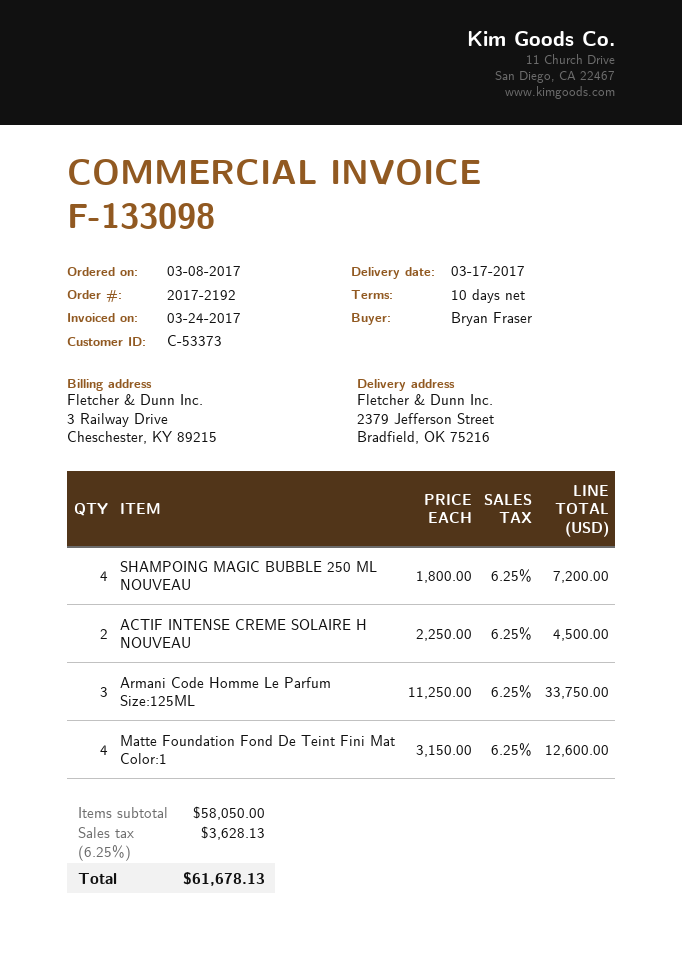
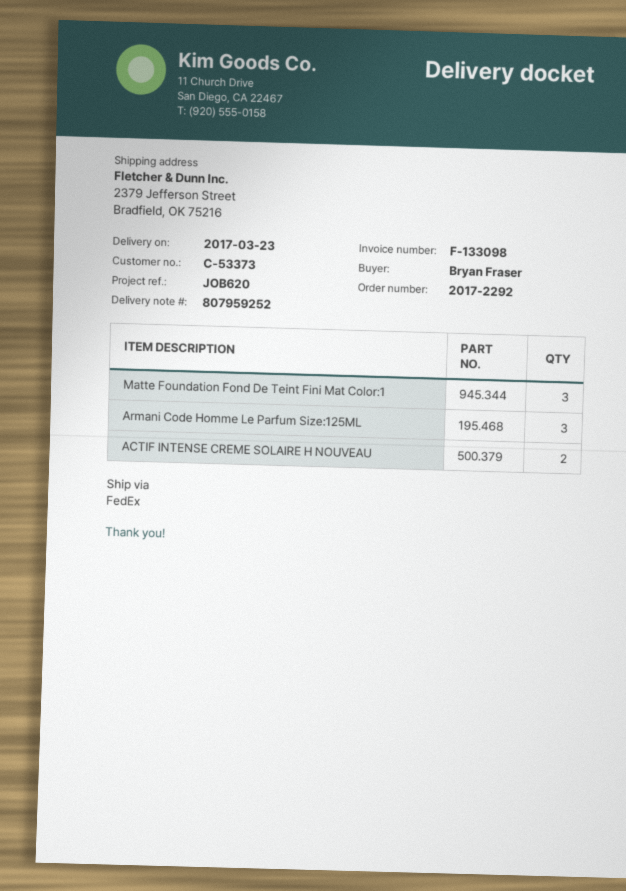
order number: 2017-2192 -> 2017-2292
delivery date: 2017-03-17 -> 2017-03-23
SHAMPOING MAGIC BUBBLE 250 ML NOUVEAU: 4 -> none
Matte Foundation Fond De Teint Fini Mat Color:1: 4 -> 3

